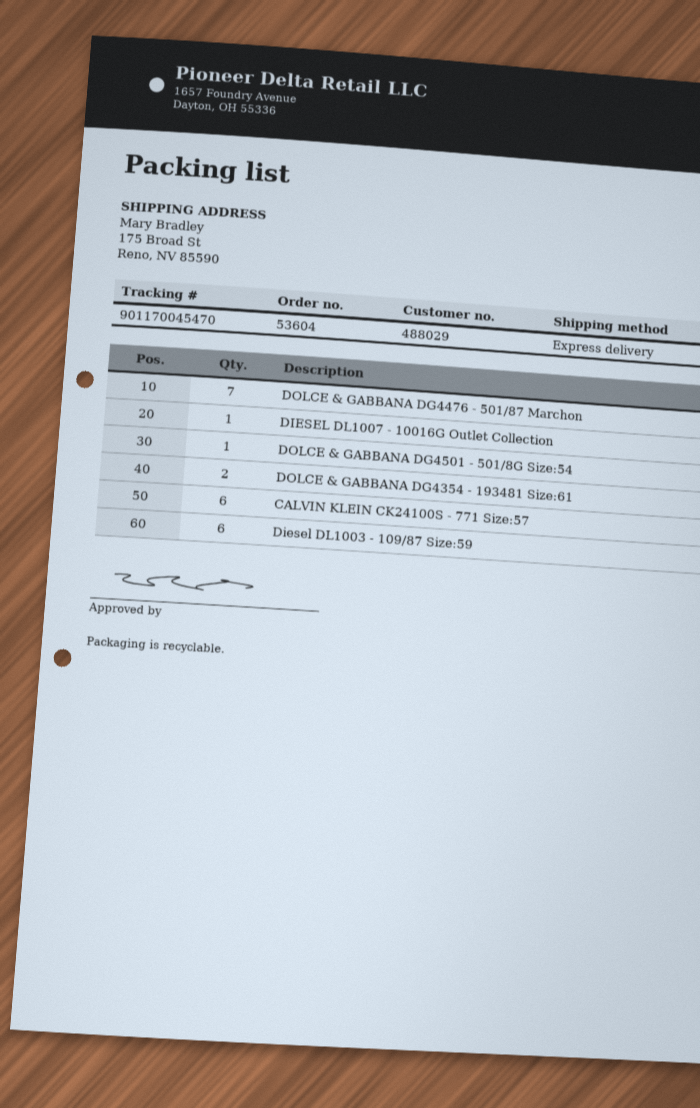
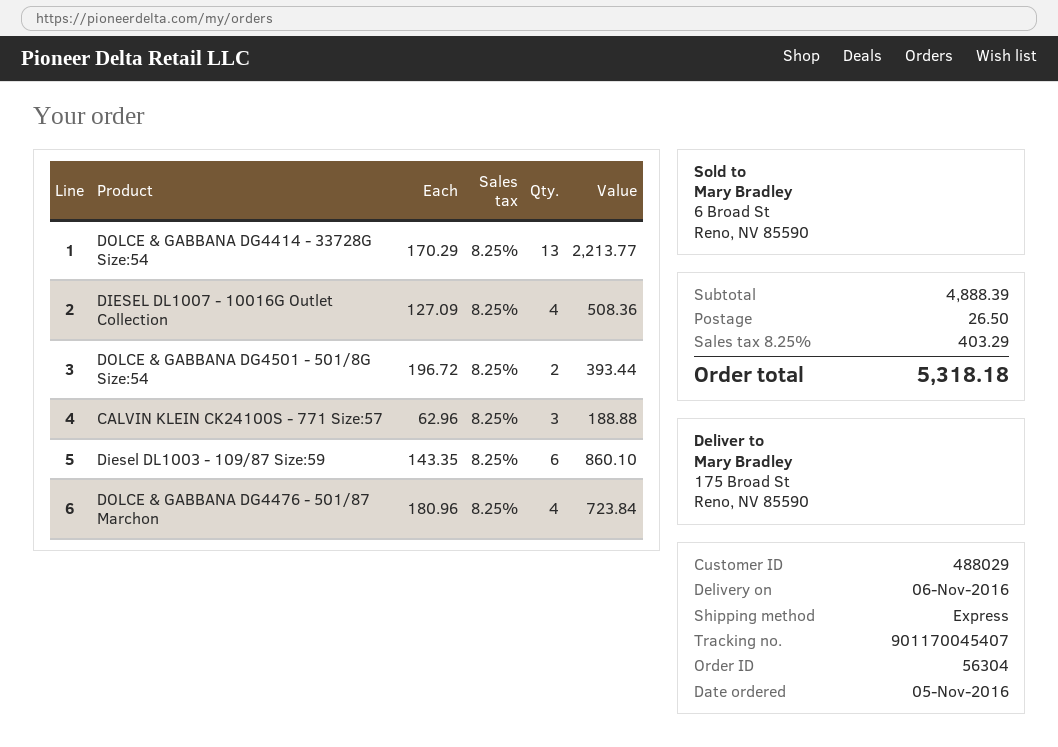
order number: 53604 -> 56304
tracking number: 901170045470 -> 901170045407
DOLCE & GABBANA DG4476 - 501/87 Marchon: 7 -> 4
DIESEL DL1007 - 10016G Outlet Collection: 1 -> 4
DOLCE & GABBANA DG4501 - 501/8G Size:54: 1 -> 2
DOLCE & GABBANA DG4354 - 193481 Size:61: 2 -> none
CALVIN KLEIN CK24100S - 771 Size:57: 6 -> 3
DOLCE & GABBANA DG4414 - 33728G Size:54: none -> 13

